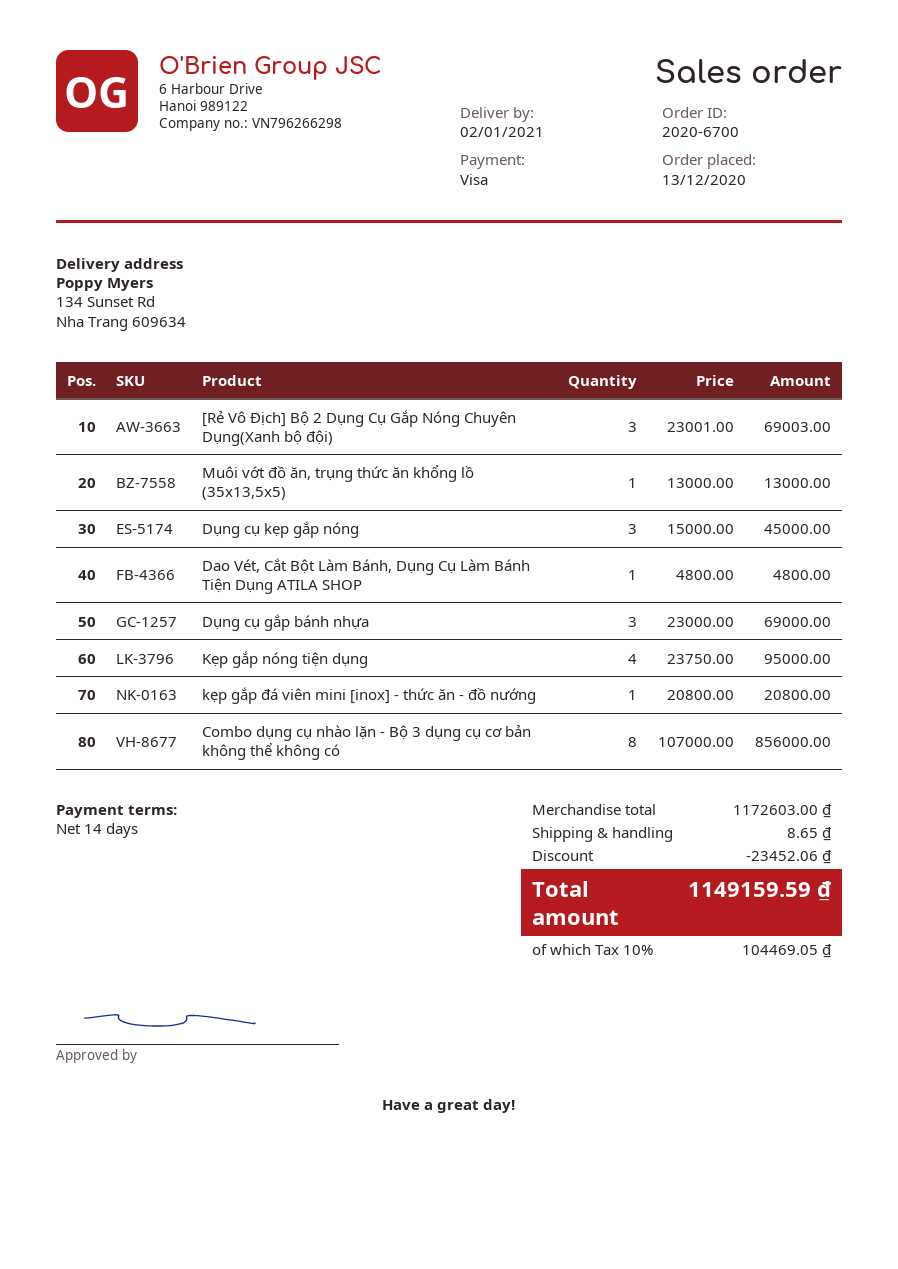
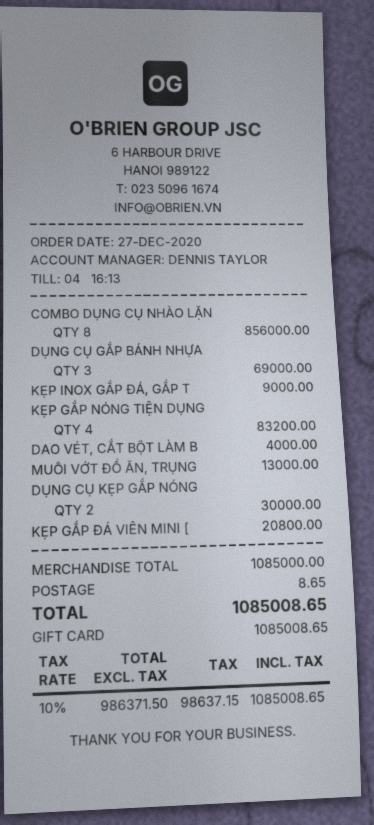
order date: 2020-12-13 -> 2020-12-27
payment method: Visa -> gift card
[Rẻ Vô Địch] Bộ 2 Dụng Cụ Gắp Nóng Chuyên Dụng(Xanh bộ đội): 3 for 69003.00 -> none
Dụng cụ kẹp gắp nóng: 3 for 45000.00 -> 2 for 30000.00
Dao Vét, Cắt Bột Làm Bánh, Dụng Cụ Làm Bánh Tiện Dụng ATILA SHOP: 1 for 4800.00 -> 1 for 4000.00
Kẹp gắp nóng tiện dụng: 4 for 95000.00 -> 4 for 83200.00
KẸP INOX GẮP ĐÁ, GẮP T: none -> 1 for 9000.00
subtotal: 1172603.00 -> 1085000.00
discount: 23452.06 -> none
tax: 10% = 104469.05 -> 10% = 98637.15
total: 1149159.59 -> 1085008.65

